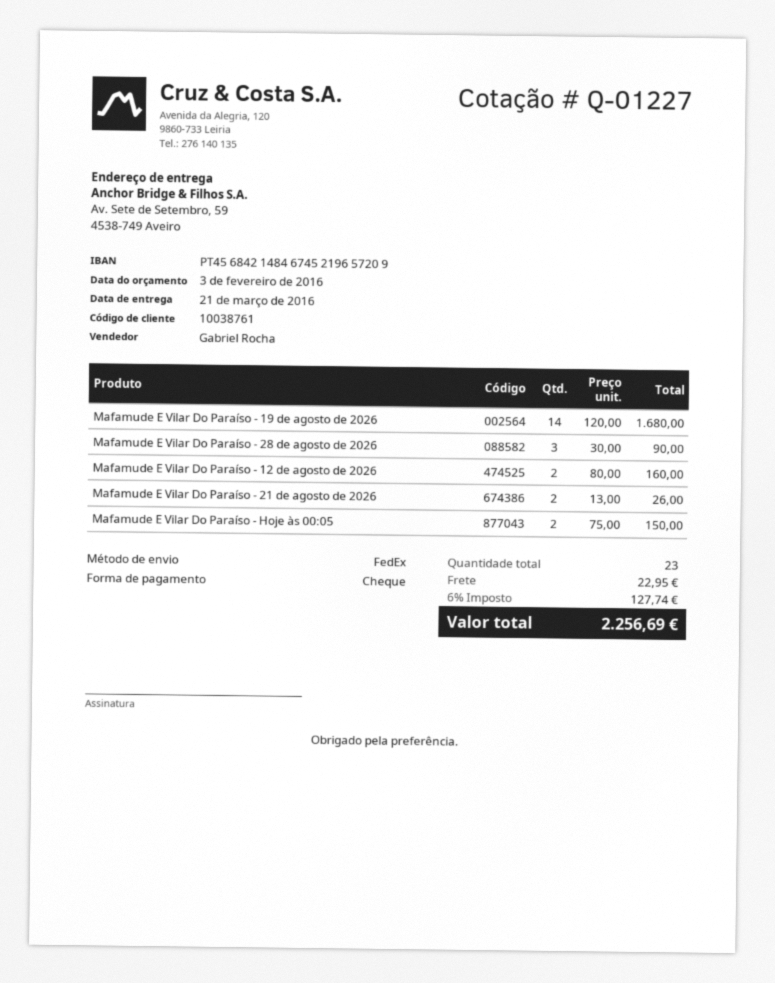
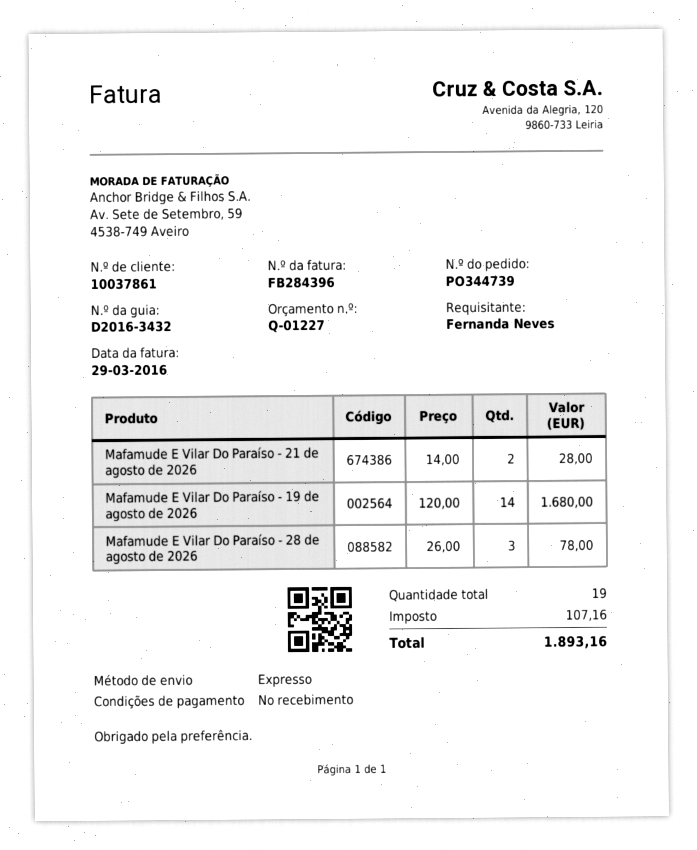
customer number: 10038761 -> 10037861
shipping method: FedEx -> express
Mafamude E Vilar Do Paraíso - 28 de agosto de 2026: 3 x 30.00 = 90.00 -> 3 x 26.00 = 78.00
Mafamude E Vilar Do Paraíso - 12 de agosto de 2026: 2 x 80.00 = 160.00 -> none
Mafamude E Vilar Do Paraíso - 21 de agosto de 2026: 2 x 13.00 = 26.00 -> 2 x 14.00 = 28.00
Mafamude E Vilar Do Paraíso - Hoje às 00:05: 2 x 75.00 = 150.00 -> none
total quantity: 23 -> 19
shipping: 22.95 -> none
tax: 127.74 -> 107.16
total: 2256.69 -> 1893.16

